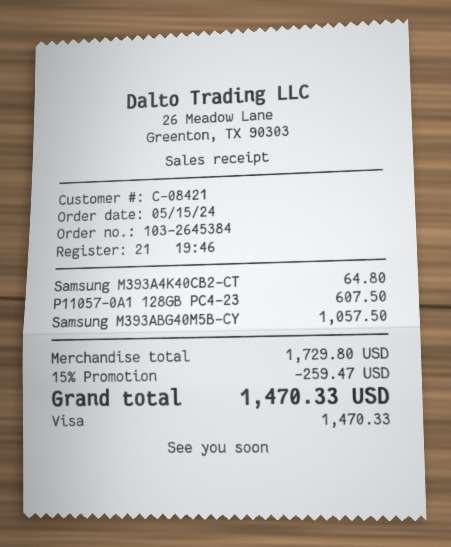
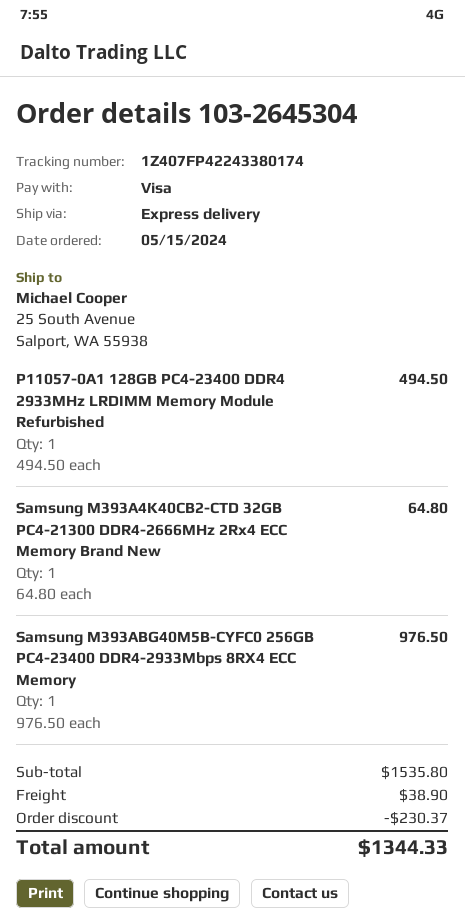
order number: 103-2645384 -> 103-2645304
P11057-0A1 128GB PC4-23: 1 x 607.50 = 607.50 -> 1 x 494.50 = 494.50
Samsung M393ABG40M5B-CY: 1 x 1057.50 = 1057.50 -> 1 x 976.50 = 976.50
subtotal: 1729.80 -> 1535.80
discount: 259.47 -> 230.37
shipping: none -> 38.90
total: 1470.33 -> 1344.33

